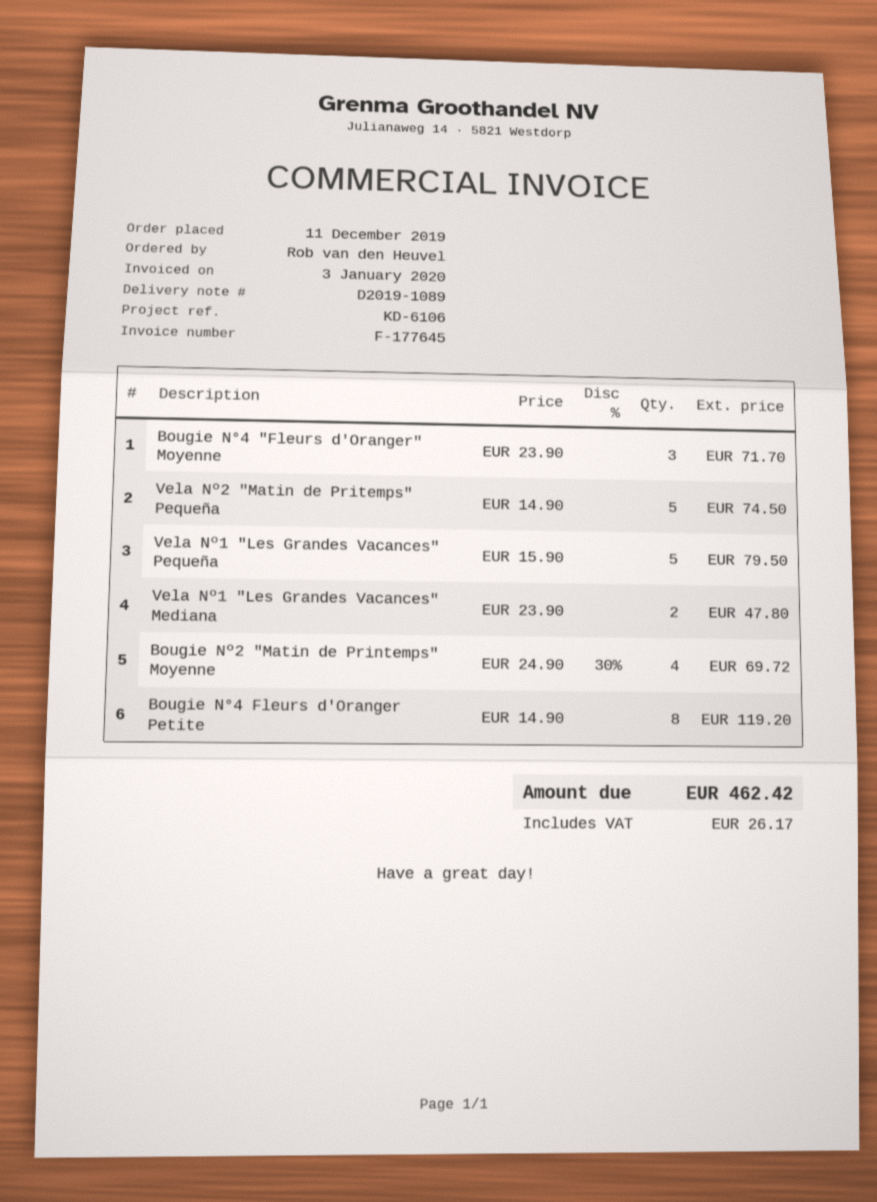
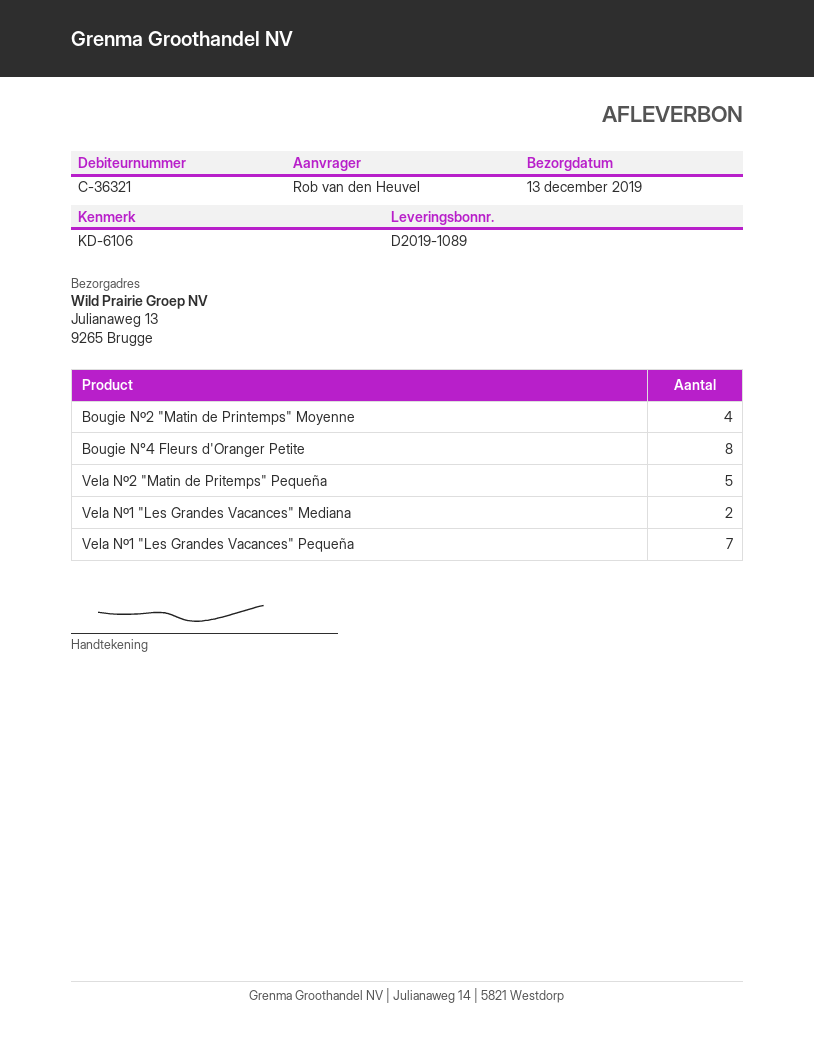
Bougie N°4 "Fleurs d'Oranger" Moyenne: 3 -> none
Vela Nº1 "Les Grandes Vacances" Pequeña: 5 -> 7

